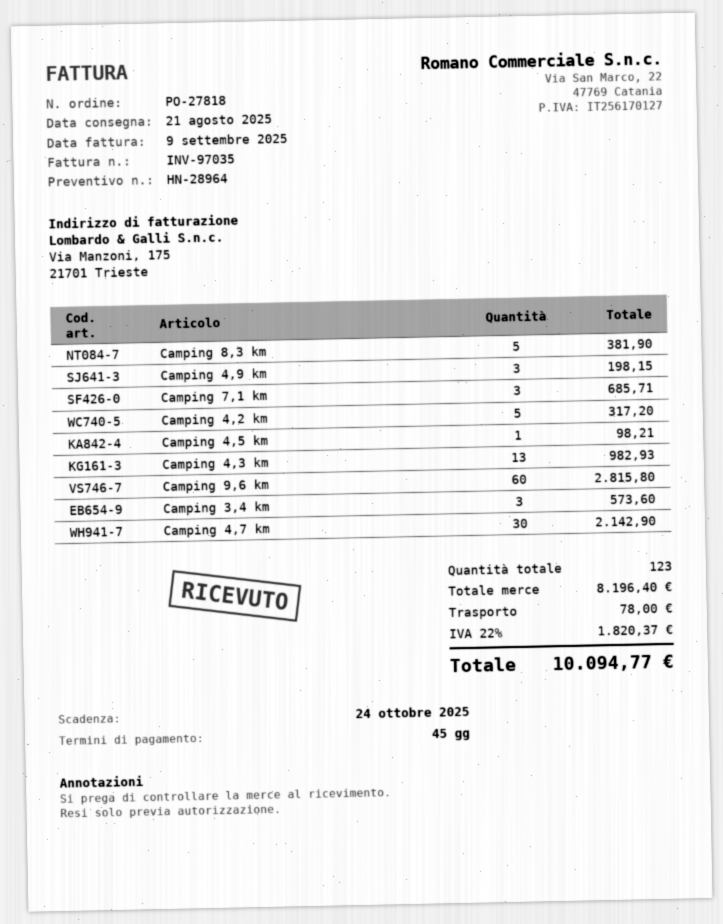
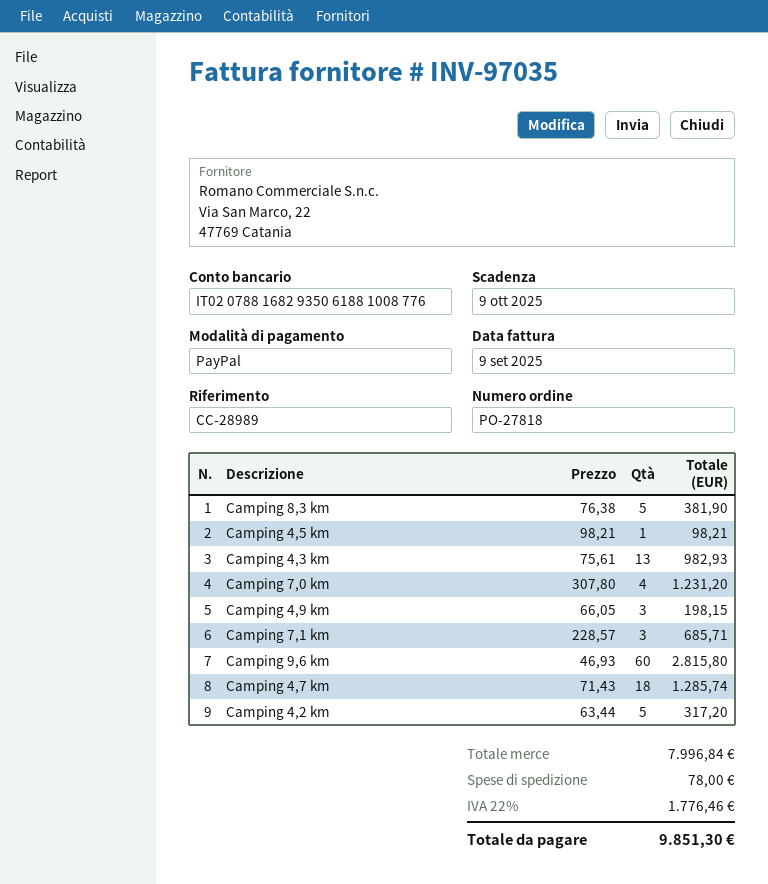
due date: 2025-10-24 -> 2025-10-09
Camping 3,4 km: 3 for 573.60 -> none
Camping 4,7 km: 30 for 2142.90 -> 18 for 1285.74
Camping 7,0 km: none -> 4 for 1231.20
subtotal: 8196.40 -> 7996.84
tax: 22% = 1820.37 -> 22% = 1776.46
total: 10094.77 -> 9851.30

